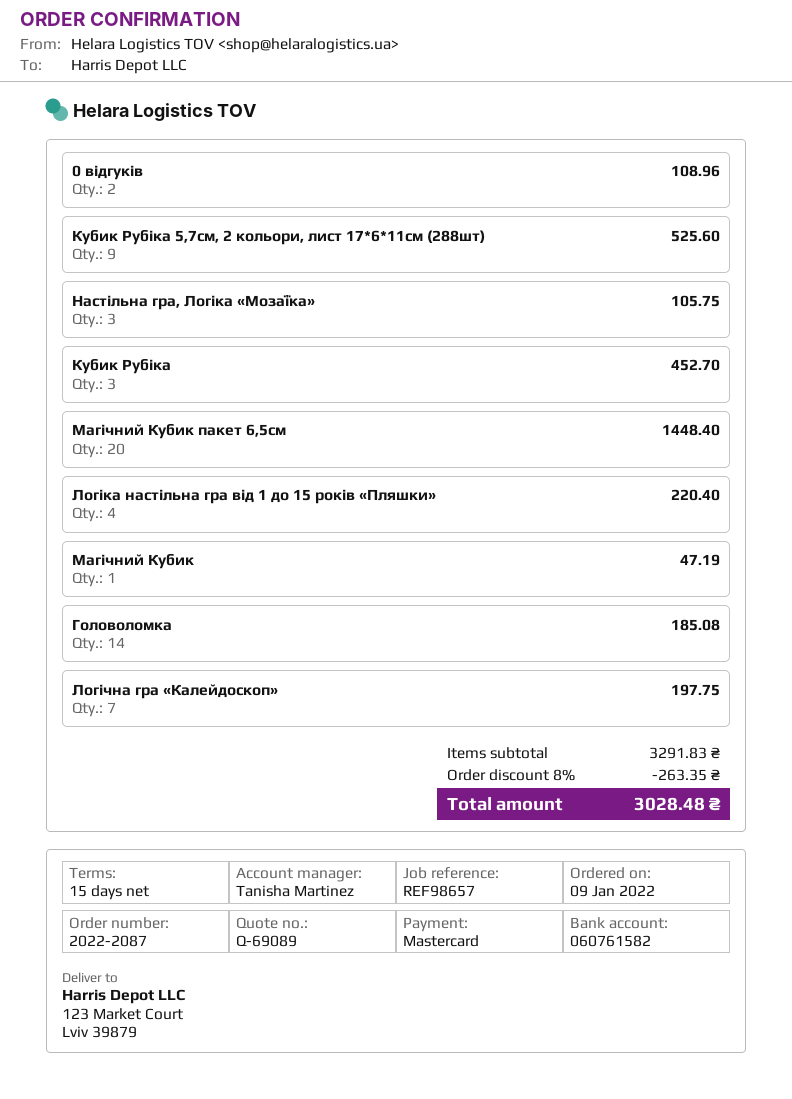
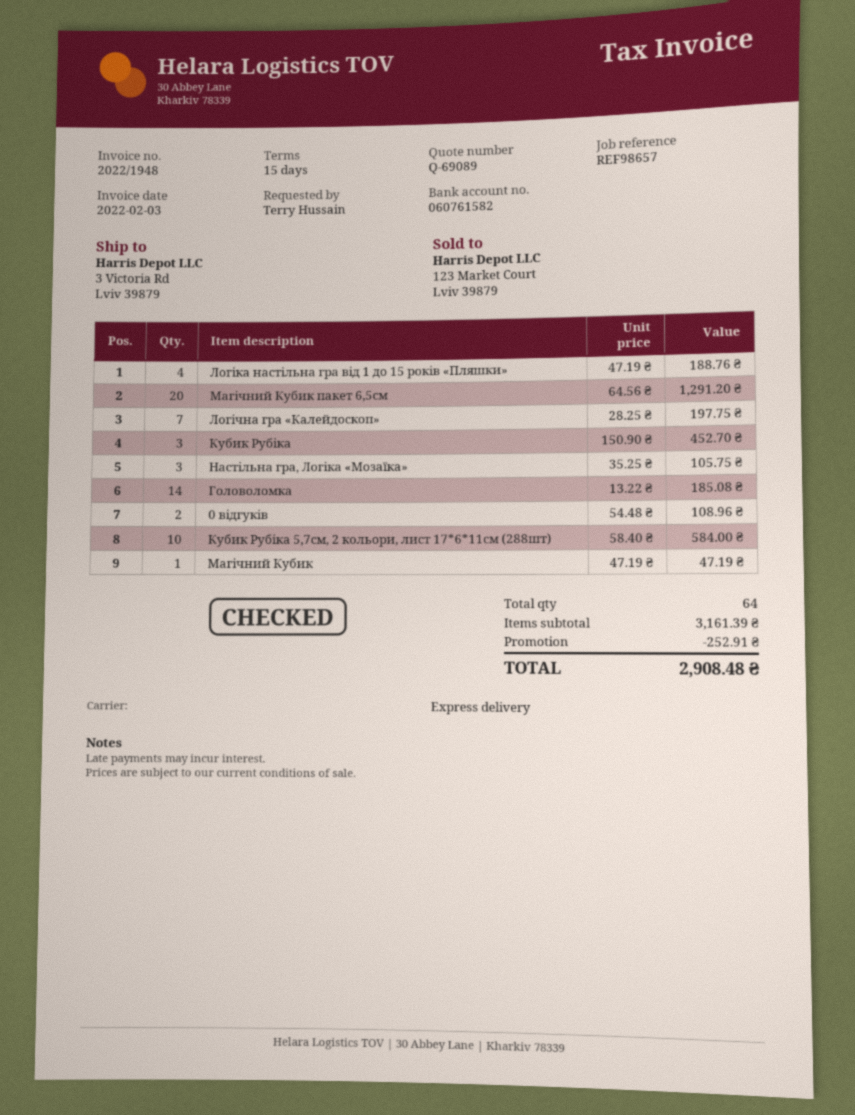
ship to: 123 Market Court, Lviv 39879 -> 3 Victoria Rd, Lviv 39879
Кубик Рубіка 5,7см, 2 кольори, лист 17*6*11см (288шт): 9 for 525.60 -> 10 for 584.00
Магічний Кубик пакет 6,5см: 20 for 1448.40 -> 20 for 1291.20
Логіка настільна гра від 1 до 15 років «Пляшки»: 4 for 220.40 -> 4 for 188.76
subtotal: 3291.83 -> 3161.39
discount: 263.35 -> 252.91
total: 3028.48 -> 2908.48

